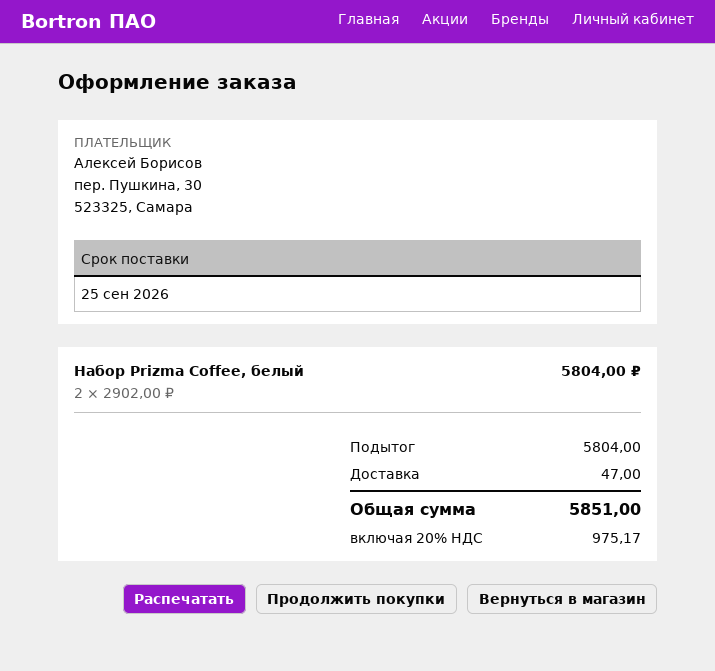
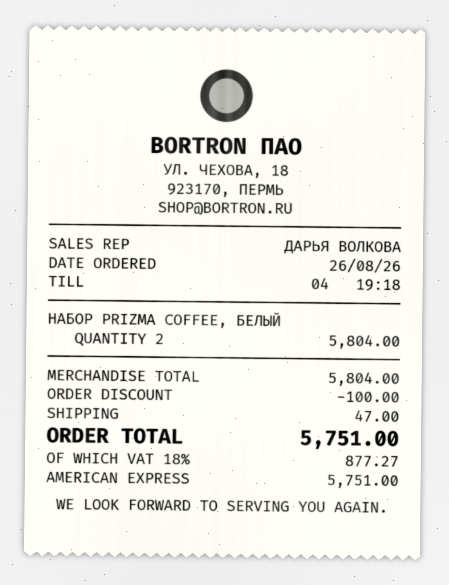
discount: none -> 100.00
tax: 20% = 975.17 -> 18% = 877.27
total: 5851.00 -> 5751.00

